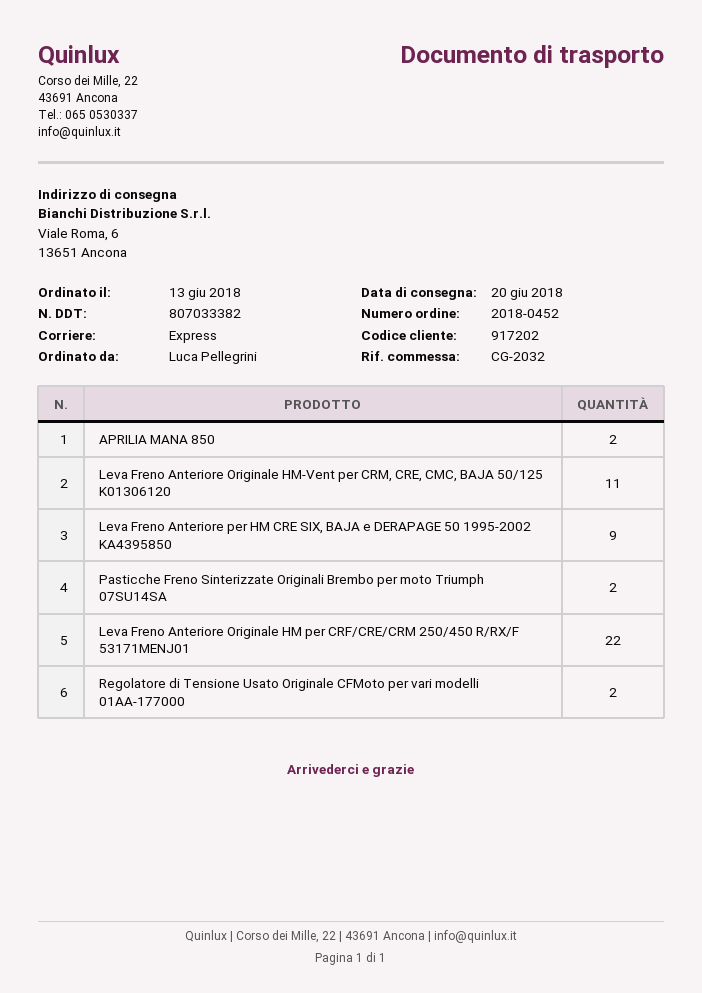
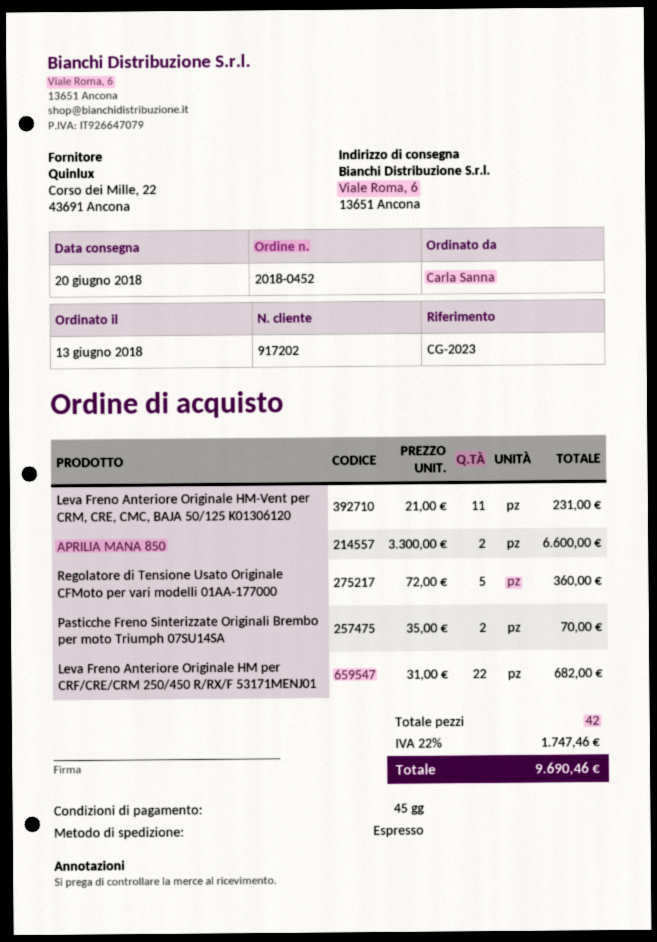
reference: CG-2032 -> CG-2023
ordered by: Luca Pellegrini -> Carla Sanna
Leva Freno Anteriore per HM CRE SIX, BAJA e DERAPAGE 50 1995-2002 KA4395850: 9 -> none
Regolatore di Tensione Usato Originale CFMoto per vari modelli 01AA-177000: 2 -> 5

